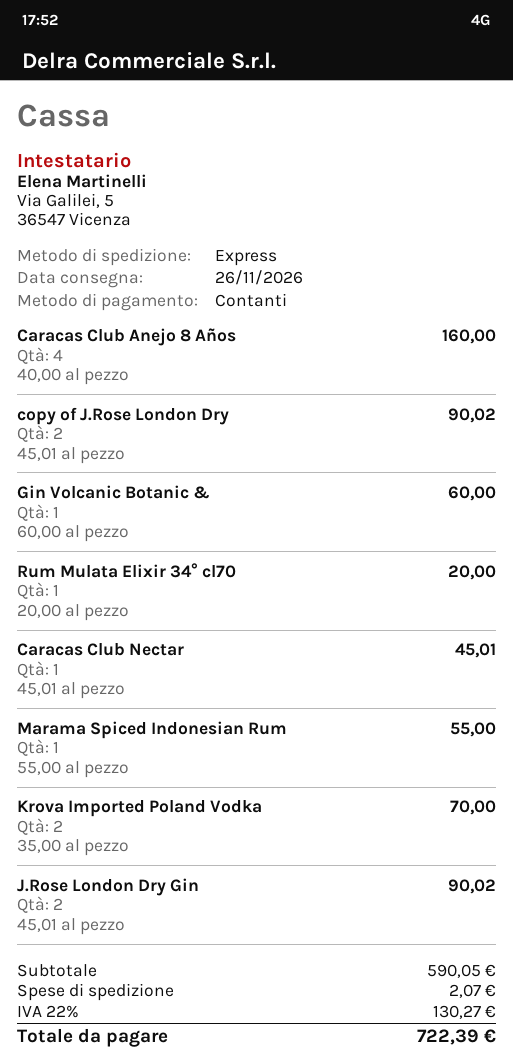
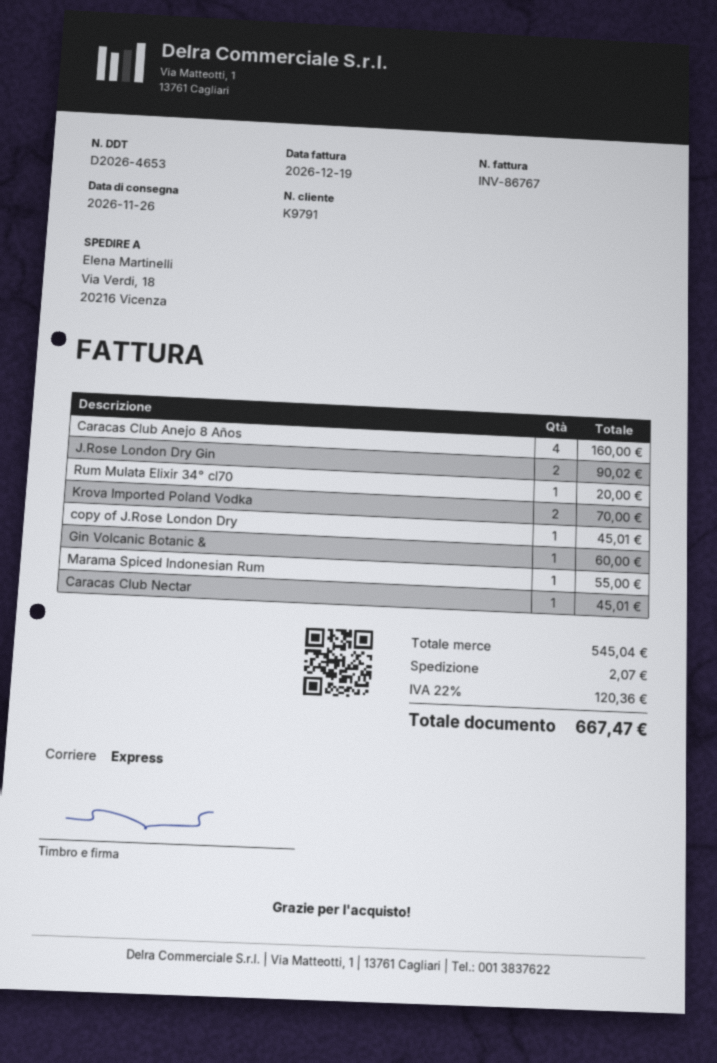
copy of J.Rose London Dry: 2 for 90.02 -> 1 for 45.01
subtotal: 590.05 -> 545.04
tax: 22% = 130.27 -> 22% = 120.36
total: 722.39 -> 667.47

